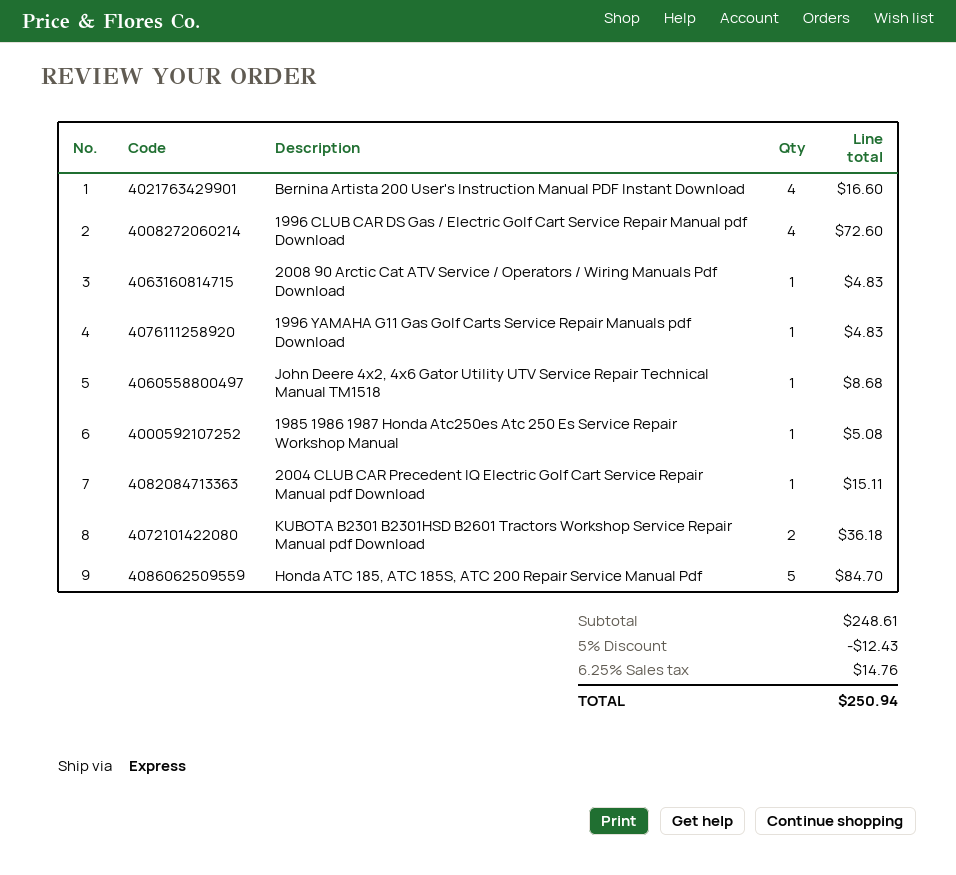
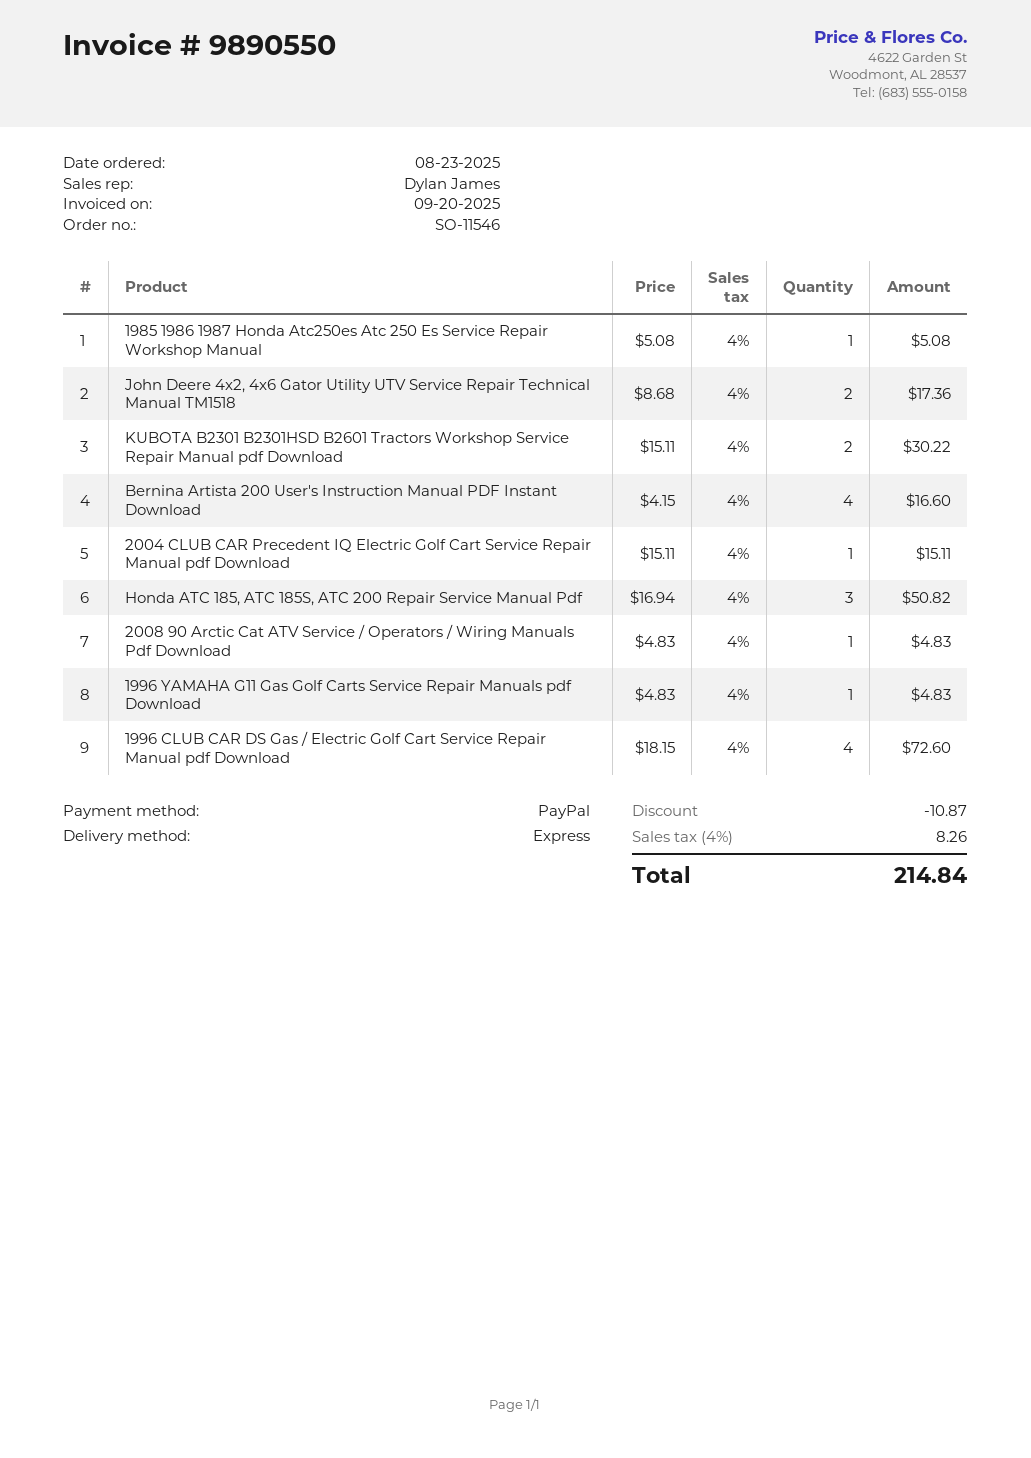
John Deere 4x2, 4x6 Gator Utility UTV Service Repair Technical Manual TM1518: 1 for 8.68 -> 2 for 17.36
KUBOTA B2301 B2301HSD B2601 Tractors Workshop Service Repair Manual pdf Download: 2 for 36.18 -> 2 for 30.22
Honda ATC 185, ATC 185S, ATC 200 Repair Service Manual Pdf: 5 for 84.70 -> 3 for 50.82
discount: 12.43 -> 10.87
tax: 6.25% = 14.76 -> 4% = 8.26
total: 250.94 -> 214.84

